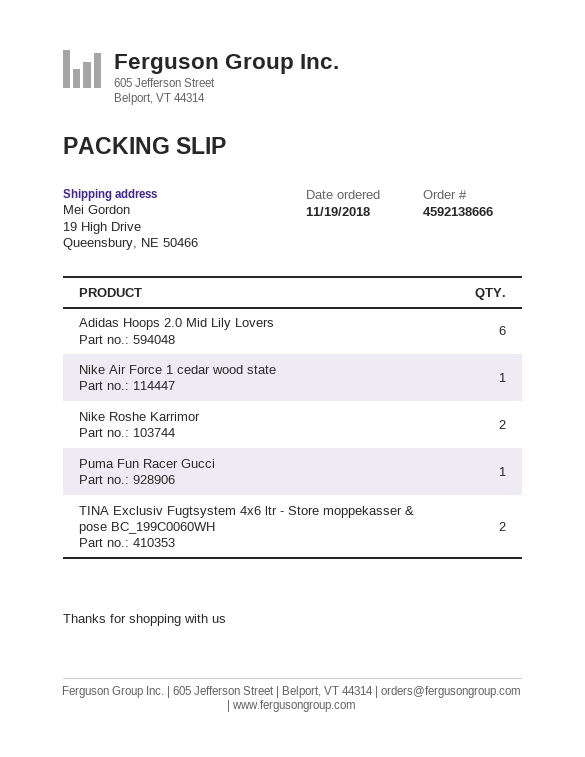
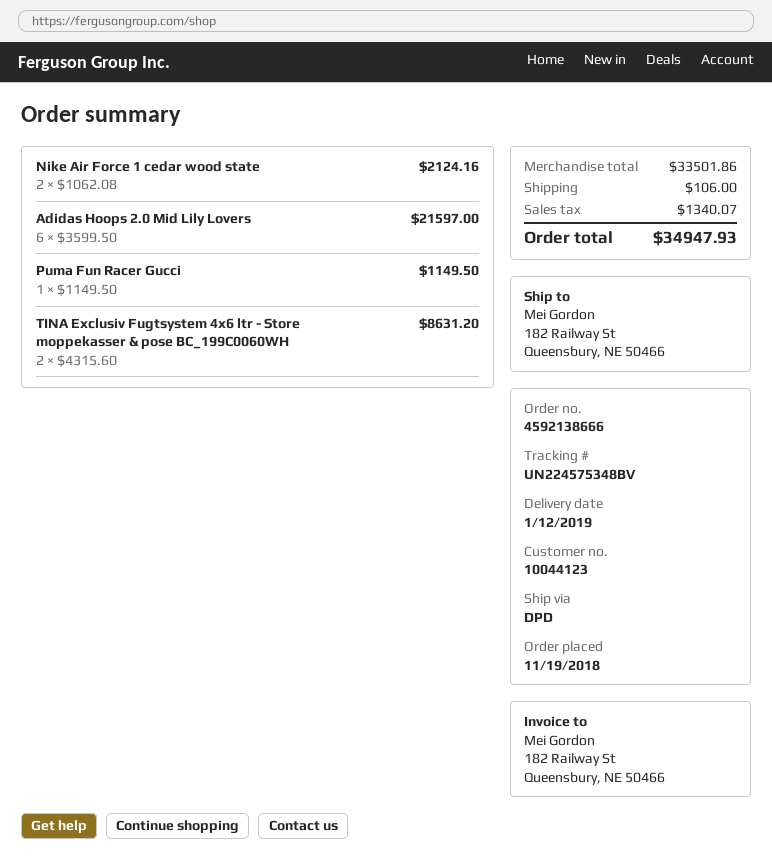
ship to: 19 High Drive, Queensbury, NE 50466 -> 182 Railway St, Queensbury, NE 50466
Nike Air Force 1 cedar wood state: 1 -> 2
Nike Roshe Karrimor: 2 -> none

